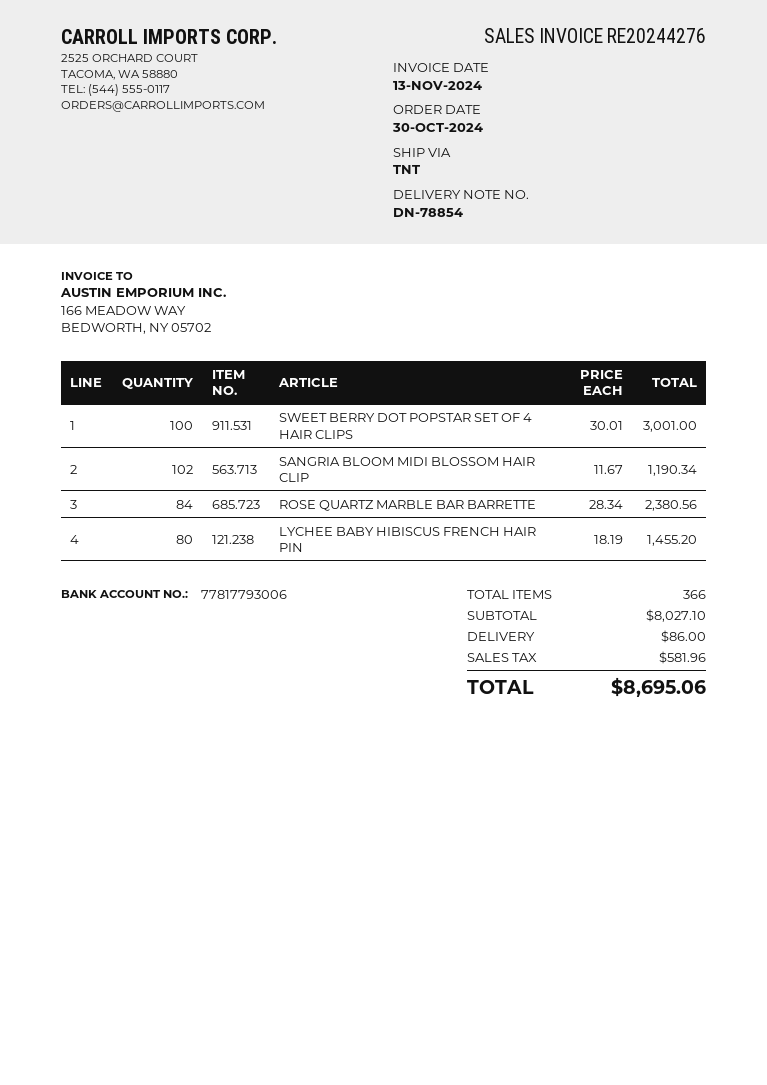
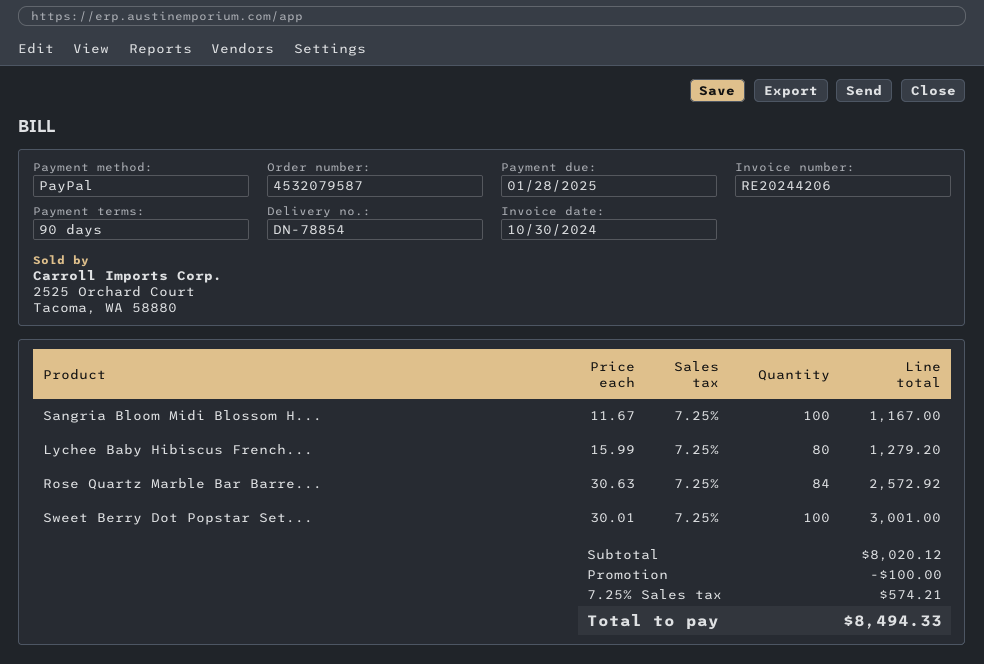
invoice number: RE20244276 -> RE20244206
invoice date: 2024-11-13 -> 2024-10-30
SANGRIA BLOOM MIDI BLOSSOM HAIR CLIP: 102 x 11.67 = 1190.34 -> 100 x 11.67 = 1167.00
ROSE QUARTZ MARBLE BAR BARRETTE: 84 x 28.34 = 2380.56 -> 84 x 30.63 = 2572.92
LYCHEE BABY HIBISCUS FRENCH HAIR PIN: 80 x 18.19 = 1455.20 -> 80 x 15.99 = 1279.20
subtotal: 8027.10 -> 8020.12
discount: none -> 100.00
shipping: 86.00 -> none
tax: 581.96 -> 574.21
total: 8695.06 -> 8494.33

